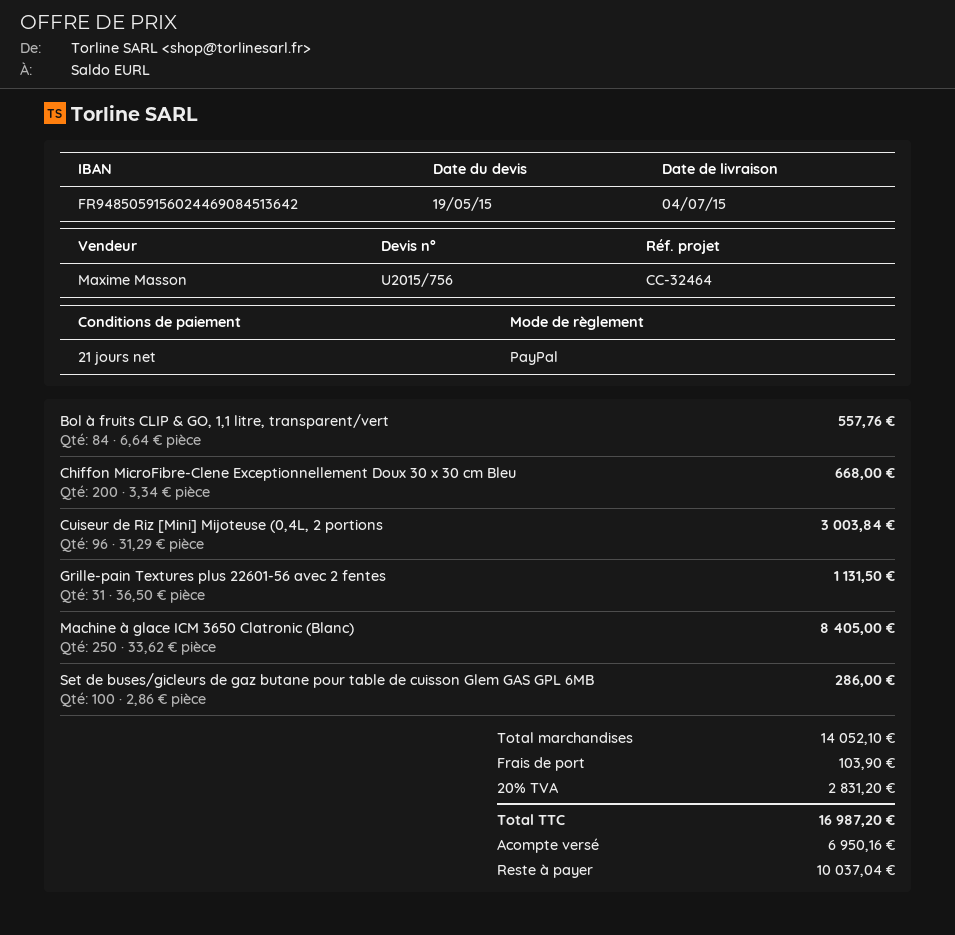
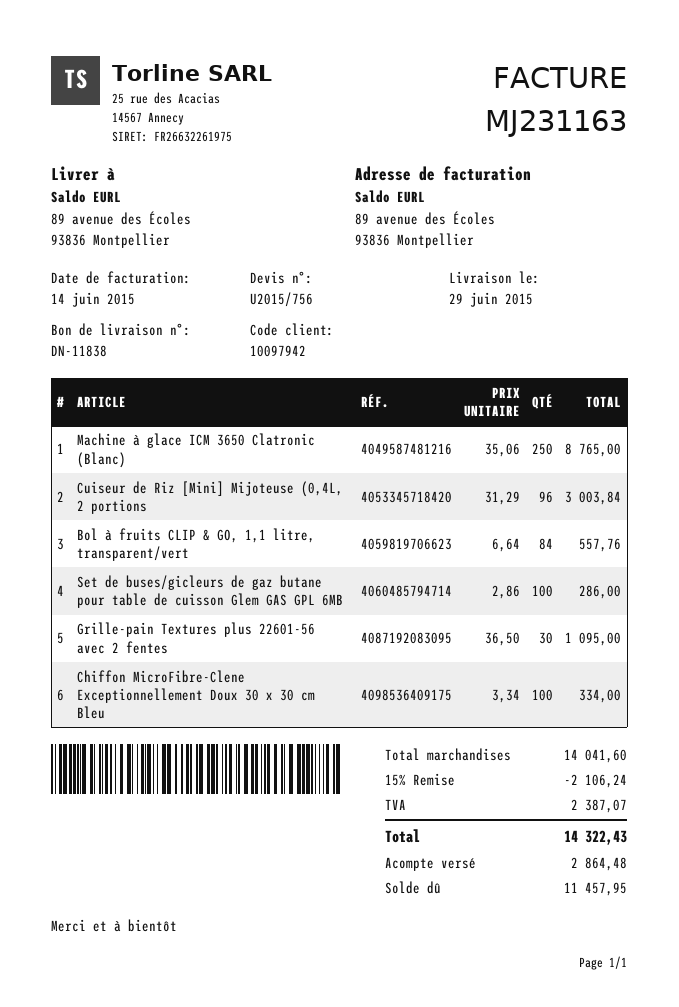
delivery date: 2015-07-04 -> 2015-06-29
Chiffon MicroFibre-Clene Exceptionnellement Doux 30 x 30 cm Bleu: 200 x 3.34 = 668.00 -> 100 x 3.34 = 334.00
Grille-pain Textures plus 22601-56 avec 2 fentes: 31 x 36.50 = 1131.50 -> 30 x 36.50 = 1095.00
Machine à glace ICM 3650 Clatronic (Blanc): 250 x 33.62 = 8405.00 -> 250 x 35.06 = 8765.00
subtotal: 14052.10 -> 14041.60
discount: none -> 15% = 2106.24
shipping: 103.90 -> none
tax: 2831.20 -> 2387.07
total: 16987.20 -> 14322.43
deposit: 6950.16 -> 2864.48
balance: 10037.04 -> 11457.95

